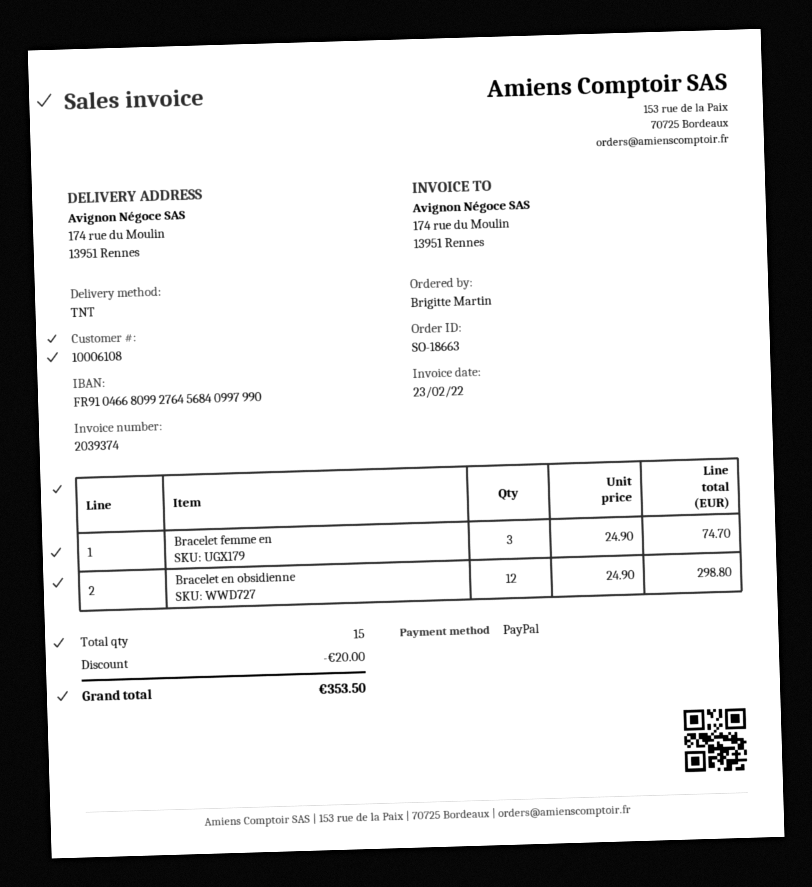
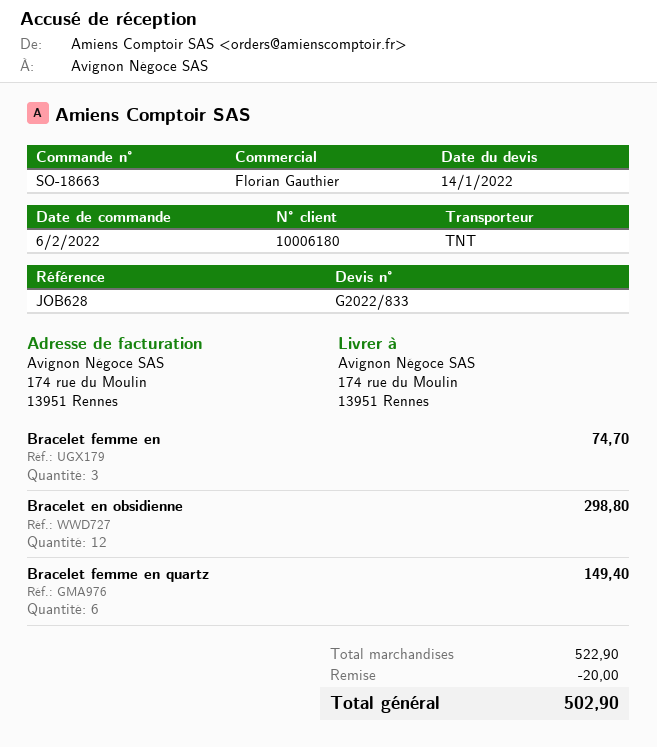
customer number: 10006108 -> 10006180
Bracelet femme en quartz: none -> 6 for 149.40
total: 353.50 -> 502.90

